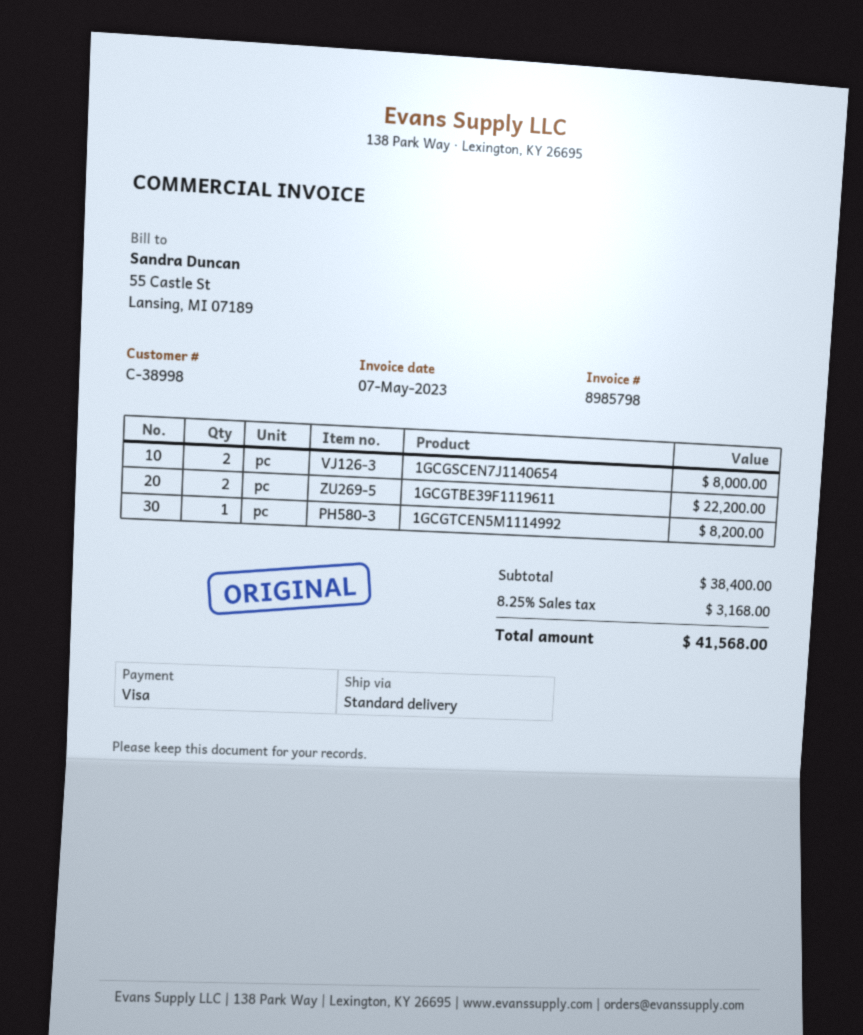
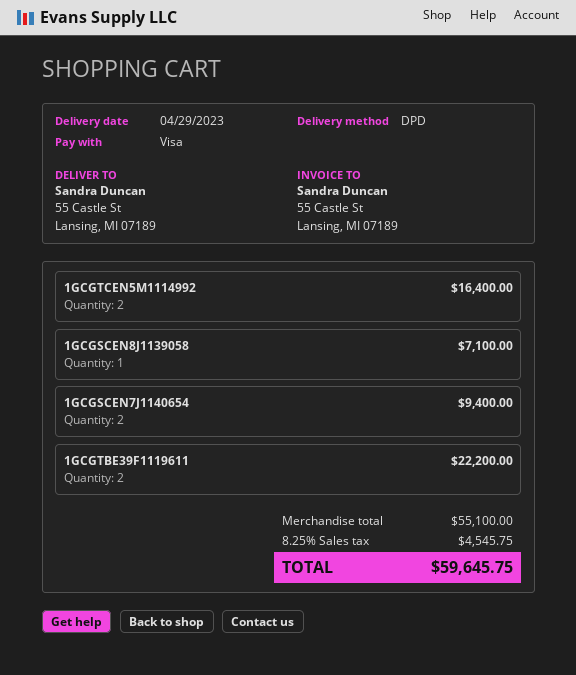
shipping method: standard -> DPD
1GCGSCEN7J1140654: 2 for 8000.00 -> 2 for 9400.00
1GCGTCEN5M1114992: 1 for 8200.00 -> 2 for 16400.00
1GCGSCEN8J1139058: none -> 1 for 7100.00
subtotal: 38400.00 -> 55100.00
tax: 8.25% = 3168.00 -> 8.25% = 4545.75
total: 41568.00 -> 59645.75

